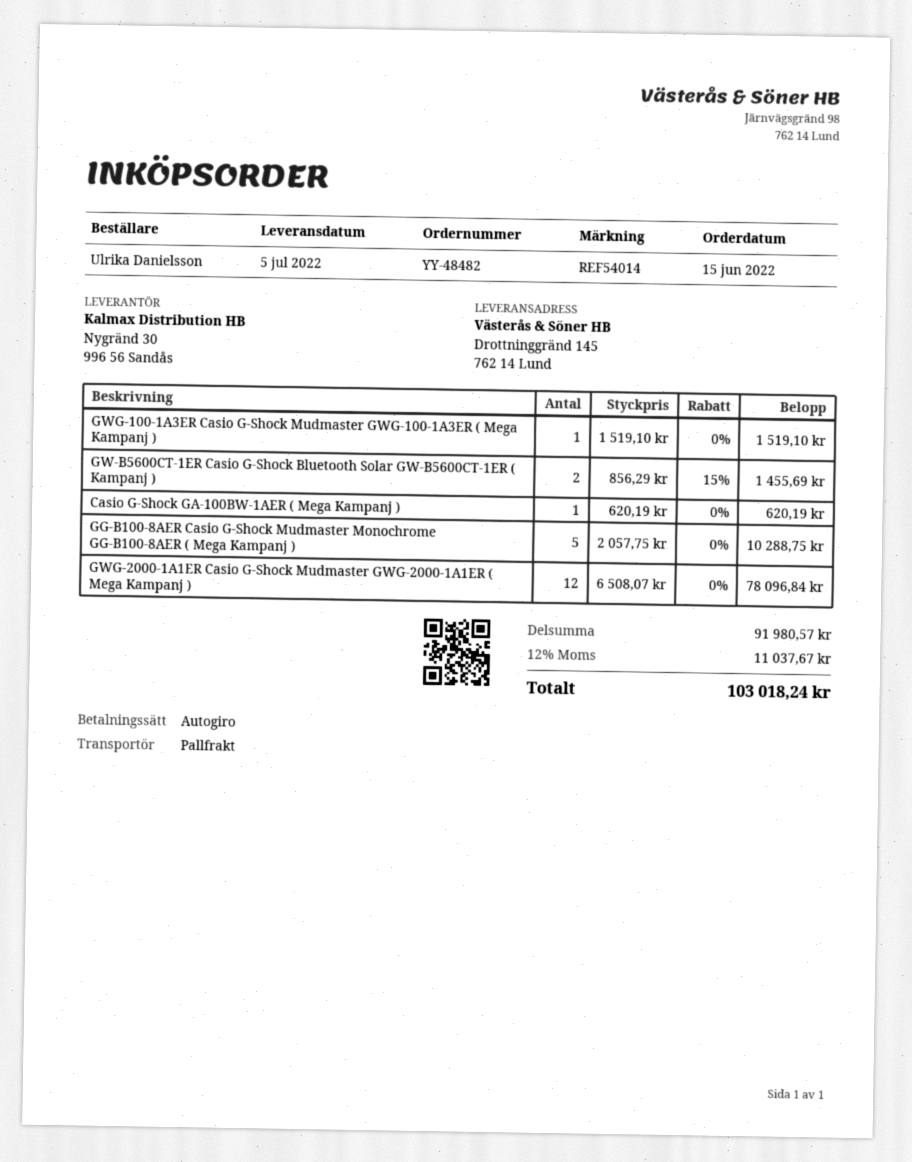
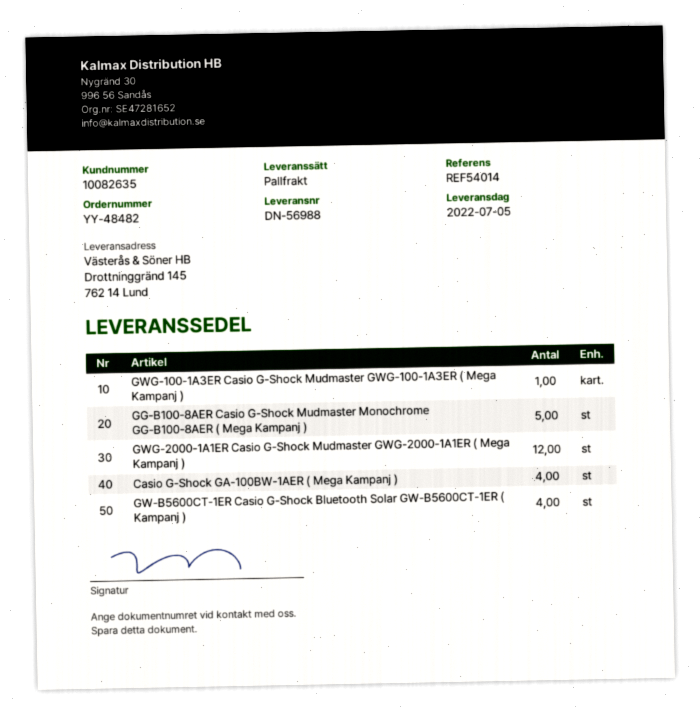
GW-B5600CT-1ER Casio G-Shock Bluetooth Solar GW-B5600CT-1ER ( Kampanj ): 2 -> 4
Casio G-Shock GA-100BW-1AER ( Mega Kampanj ): 1 -> 4

